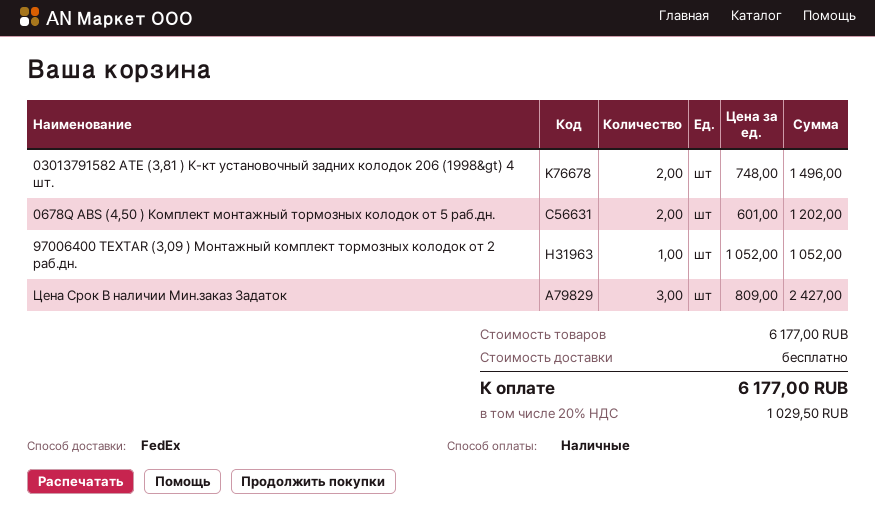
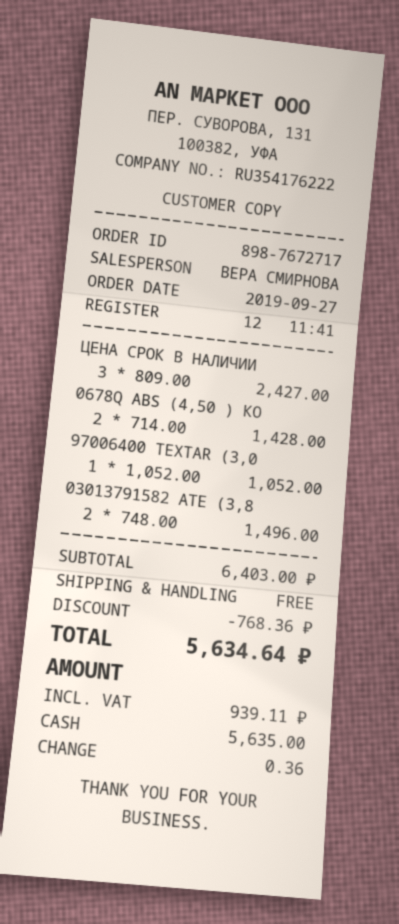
0678Q ABS (4,50 ) Комплект монтажный тормозных колодок от 5 раб.дн.: 2 x 601.00 = 1202.00 -> 2 x 714.00 = 1428.00
subtotal: 6177.00 -> 6403.00
discount: none -> 768.36
tax: 1029.50 -> 939.11
total: 6177.00 -> 5634.64

